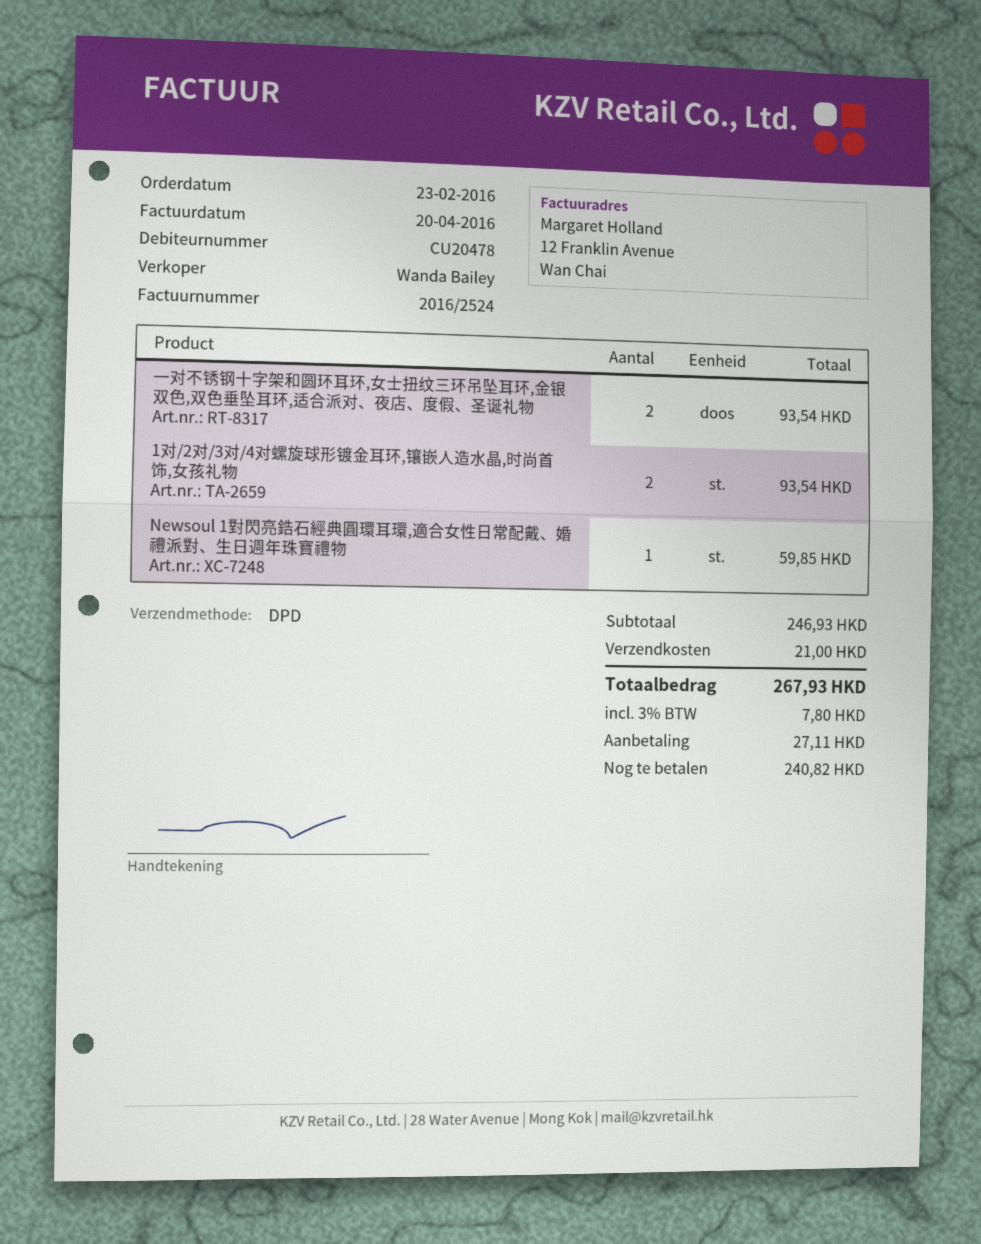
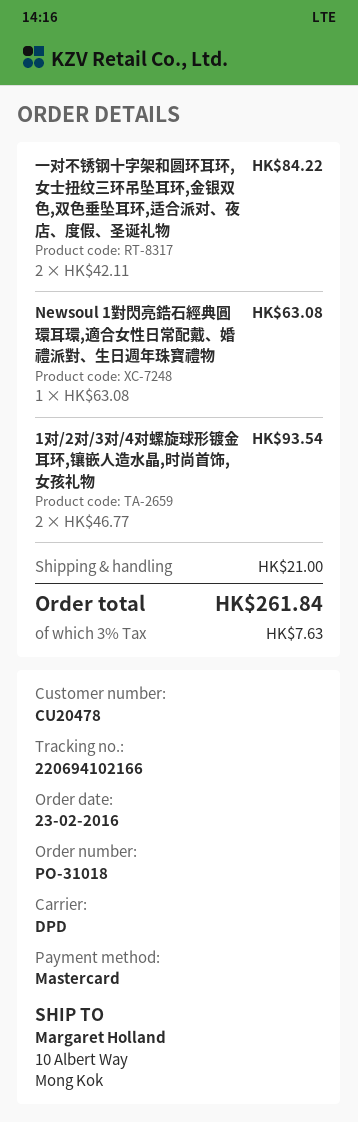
一对不锈钢十字架和圆环耳环,女士扭纹三环吊坠耳环,金银双色,双色垂坠耳环,适合派对、夜店、度假、圣诞礼物: 2 for 93.54 -> 2 for 84.22
Newsoul 1對閃亮鋯石經典圓環耳環,適合女性日常配戴、婚禮派對、生日週年珠寶禮物: 1 for 59.85 -> 1 for 63.08
tax: 3% = 7.80 -> 3% = 7.63
total: 267.93 -> 261.84

